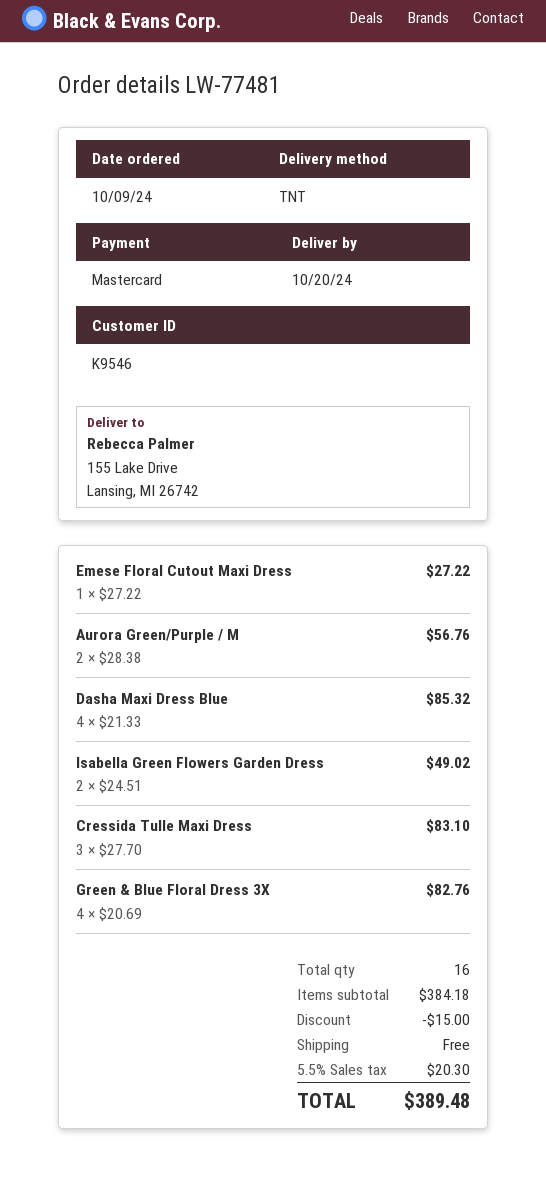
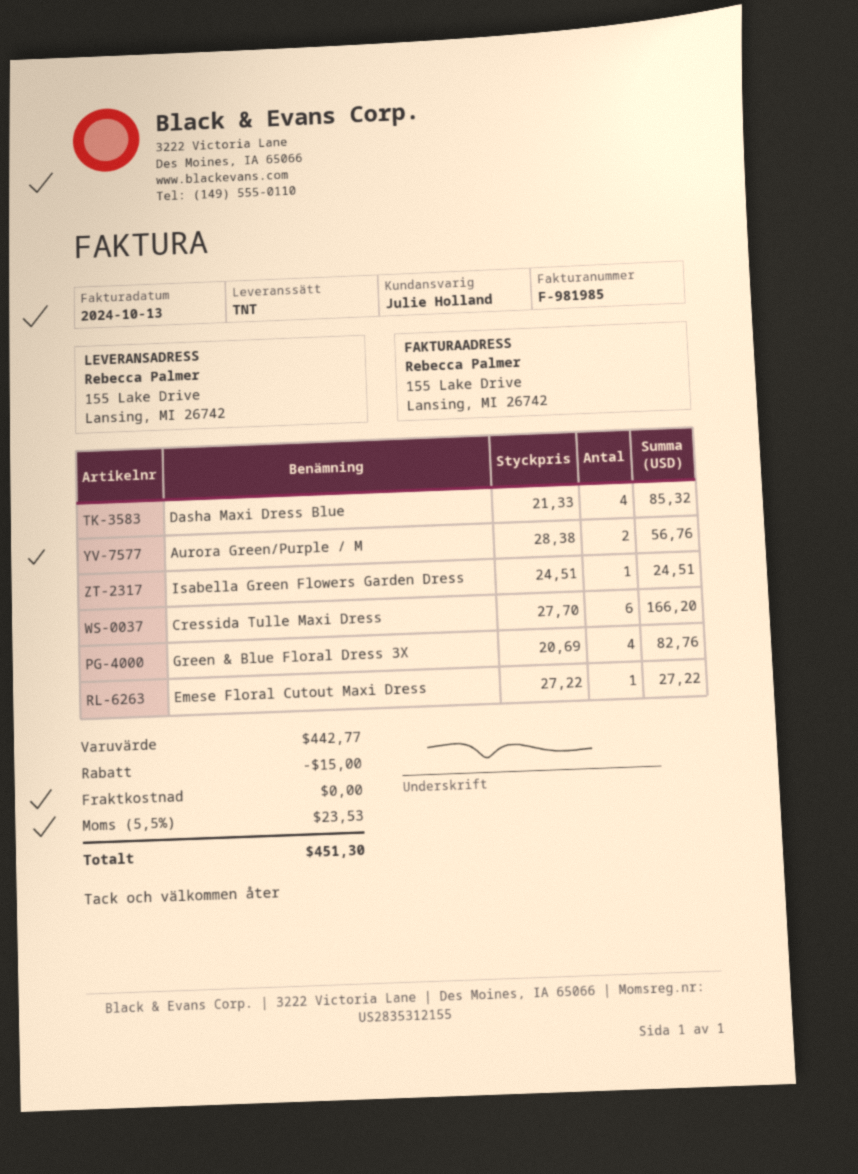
Isabella Green Flowers Garden Dress: 2 x 24.51 = 49.02 -> 1 x 24.51 = 24.51
Cressida Tulle Maxi Dress: 3 x 27.70 = 83.10 -> 6 x 27.70 = 166.20
subtotal: 384.18 -> 442.77
tax: 5.5% = 20.30 -> 5.5% = 23.53
total: 389.48 -> 451.30

